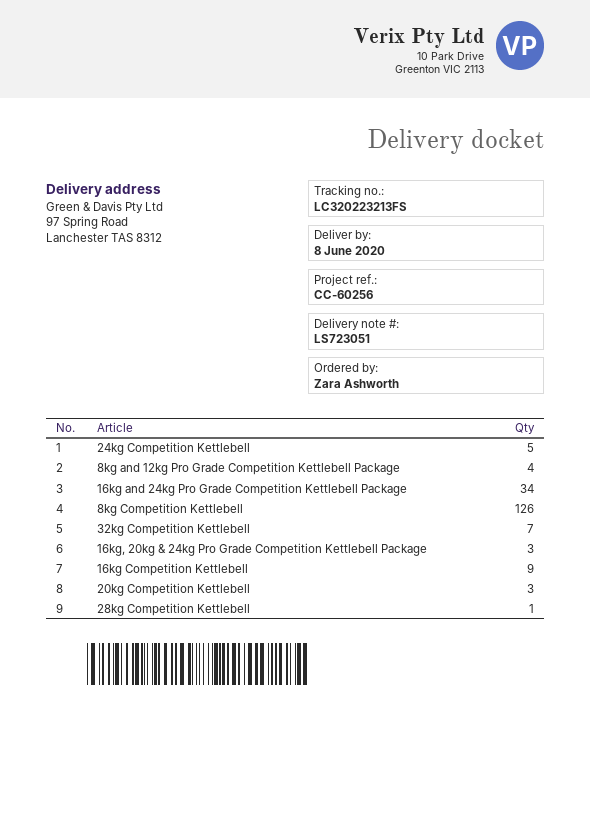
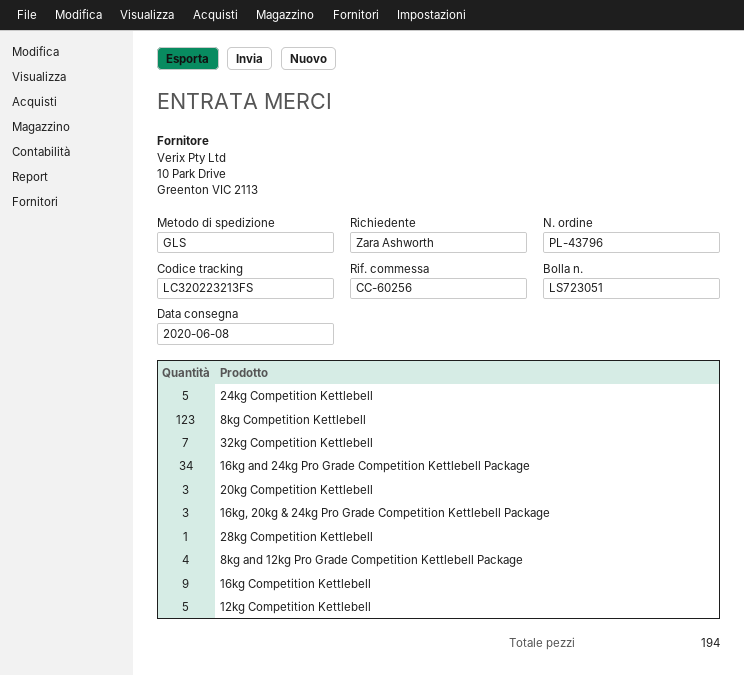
8kg Competition Kettlebell: 126 -> 123
12kg Competition Kettlebell: none -> 5

